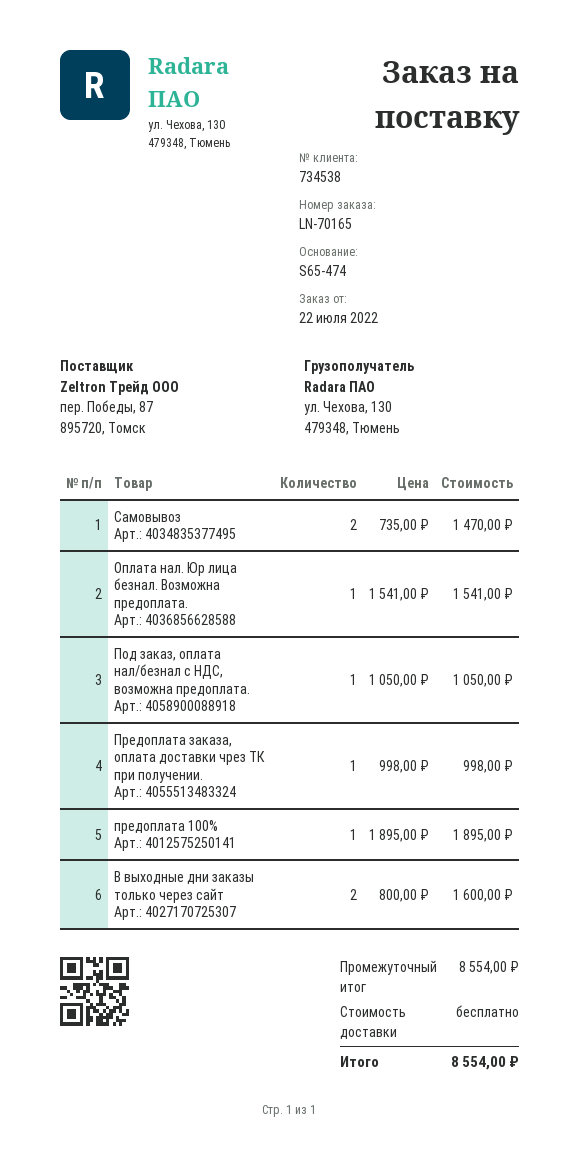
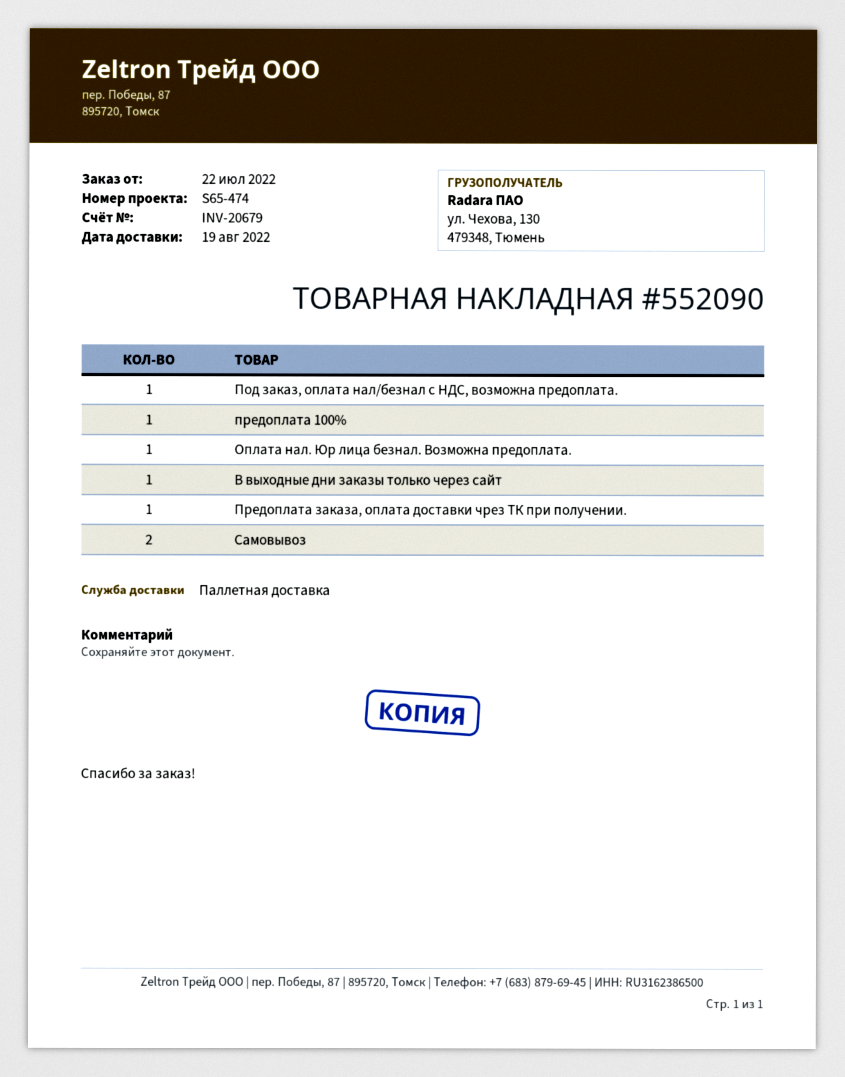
В выходные дни заказы только через сайт: 2 -> 1

